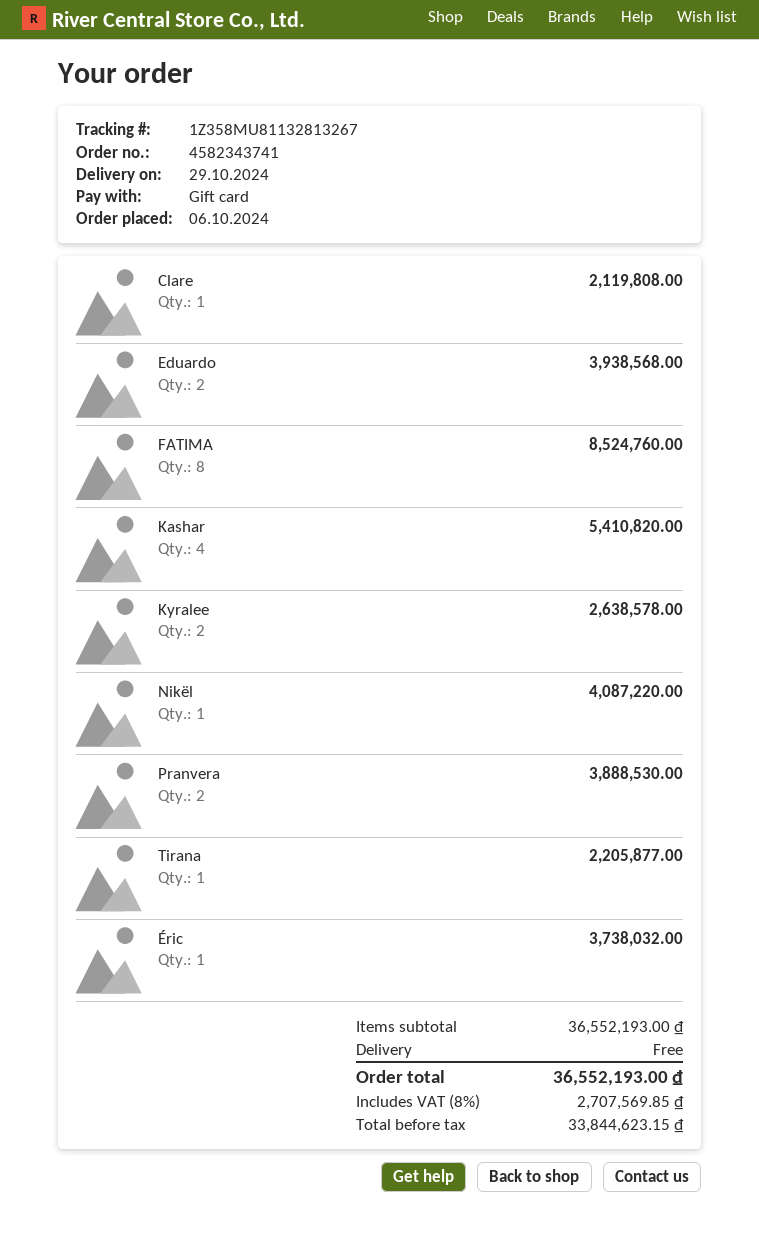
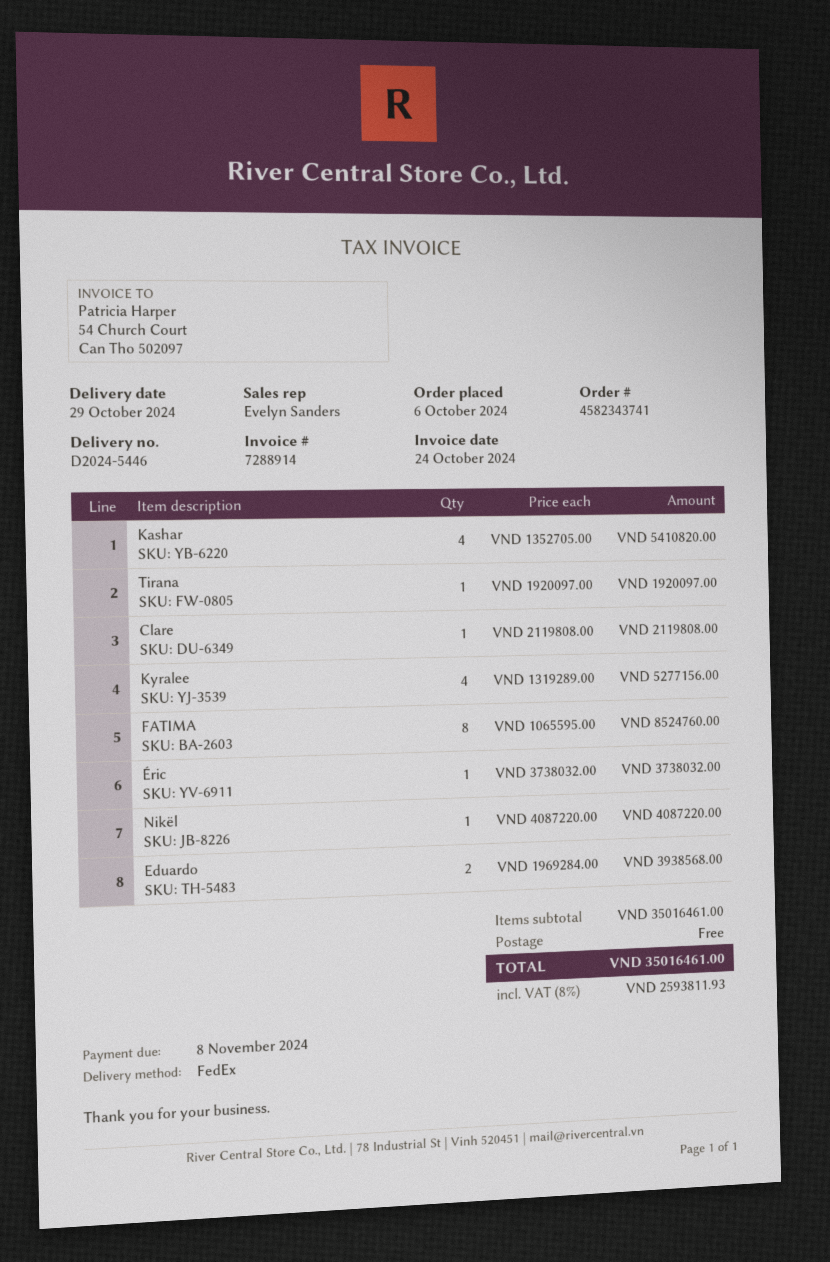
Kyralee: 2 for 2638578.00 -> 4 for 5277156.00
Pranvera: 2 for 3888530.00 -> none
Tirana: 1 for 2205877.00 -> 1 for 1920097.00
subtotal: 36552193.00 -> 35016461.00
tax: 8% = 2707569.85 -> 8% = 2593811.93
total: 36552193.00 -> 35016461.00

